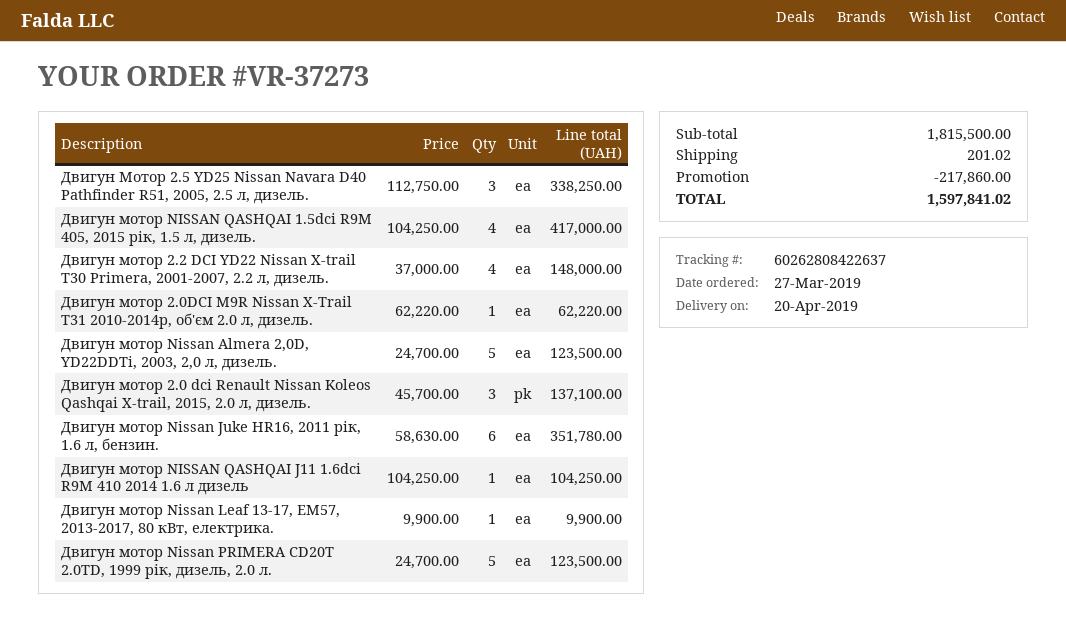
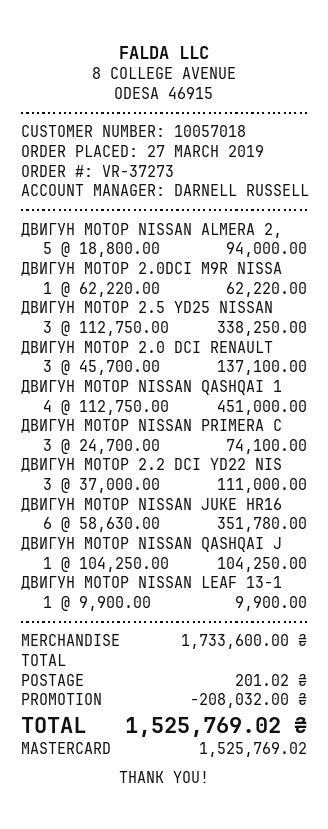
Двигун мотор NISSAN QASHQAI 1.5dci R9M 405, 2015 рік, 1.5 л, дизель.: 4 x 104250.00 = 417000.00 -> 4 x 112750.00 = 451000.00
Двигун мотор 2.2 DCI YD22 Nissan X-trail T30 Primera, 2001-2007, 2.2 л, дизель.: 4 x 37000.00 = 148000.00 -> 3 x 37000.00 = 111000.00
Двигун мотор Nissan Almera 2,0D, YD22DDTi, 2003, 2,0 л, дизель.: 5 x 24700.00 = 123500.00 -> 5 x 18800.00 = 94000.00
Двигун мотор Nissan PRIMERA CD20T 2.0TD, 1999 рік, дизель, 2.0 л.: 5 x 24700.00 = 123500.00 -> 3 x 24700.00 = 74100.00
subtotal: 1815500.00 -> 1733600.00
discount: 217860.00 -> 208032.00
total: 1597841.02 -> 1525769.02

